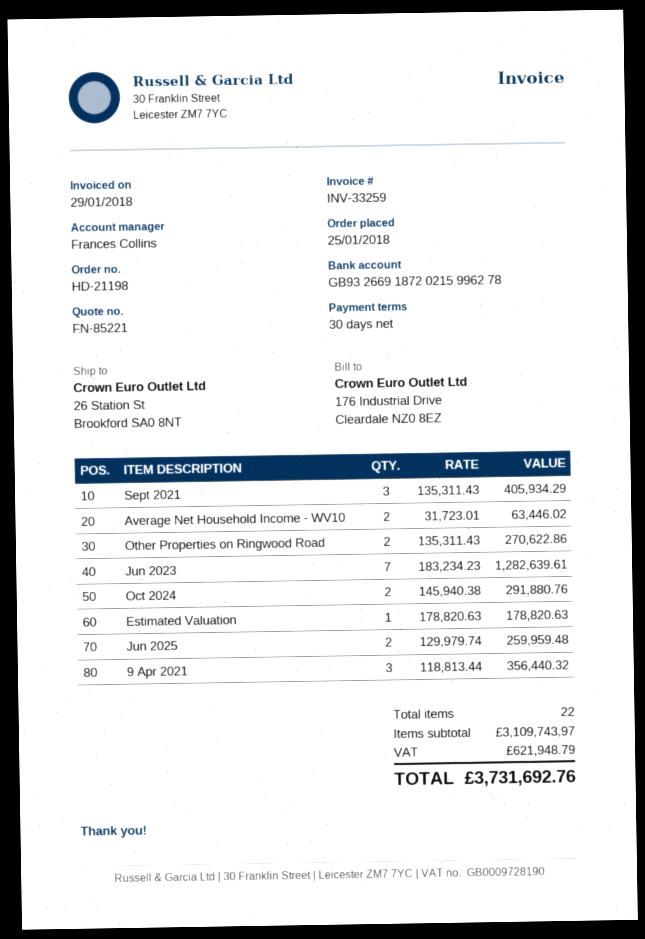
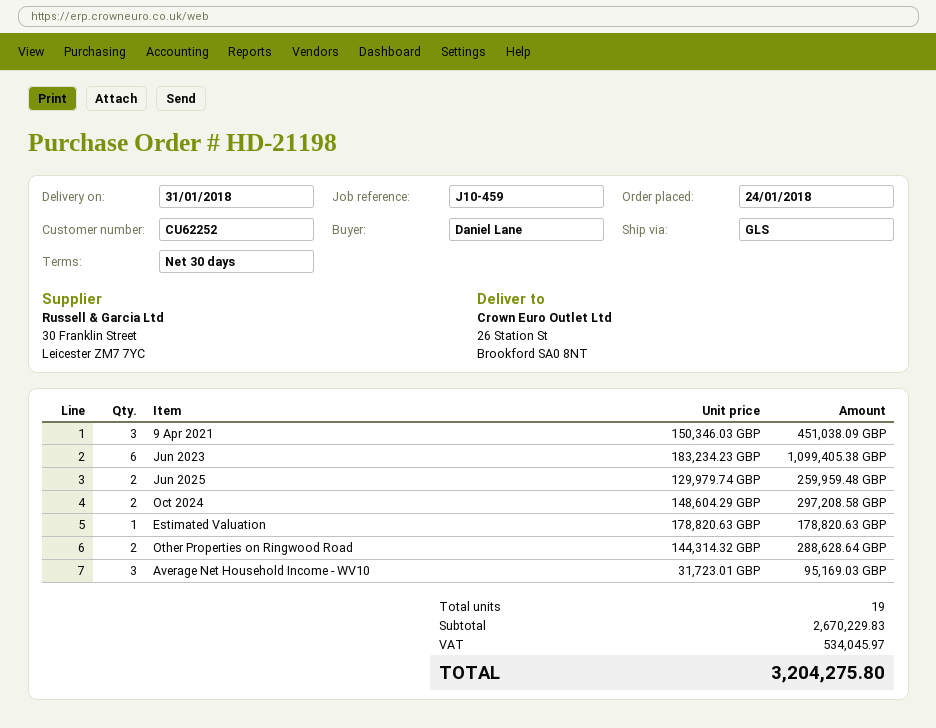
order date: 2018-01-25 -> 2018-01-24
Sept 2021: 3 x 135311.43 = 405934.29 -> none
Average Net Household Income - WV10: 2 x 31723.01 = 63446.02 -> 3 x 31723.01 = 95169.03
Other Properties on Ringwood Road: 2 x 135311.43 = 270622.86 -> 2 x 144314.32 = 288628.64
Jun 2023: 7 x 183234.23 = 1282639.61 -> 6 x 183234.23 = 1099405.38
Oct 2024: 2 x 145940.38 = 291880.76 -> 2 x 148604.29 = 297208.58
9 Apr 2021: 3 x 118813.44 = 356440.32 -> 3 x 150346.03 = 451038.09
total quantity: 22 -> 19
subtotal: 3109743.97 -> 2670229.83
tax: 621948.79 -> 534045.97
total: 3731692.76 -> 3204275.80

